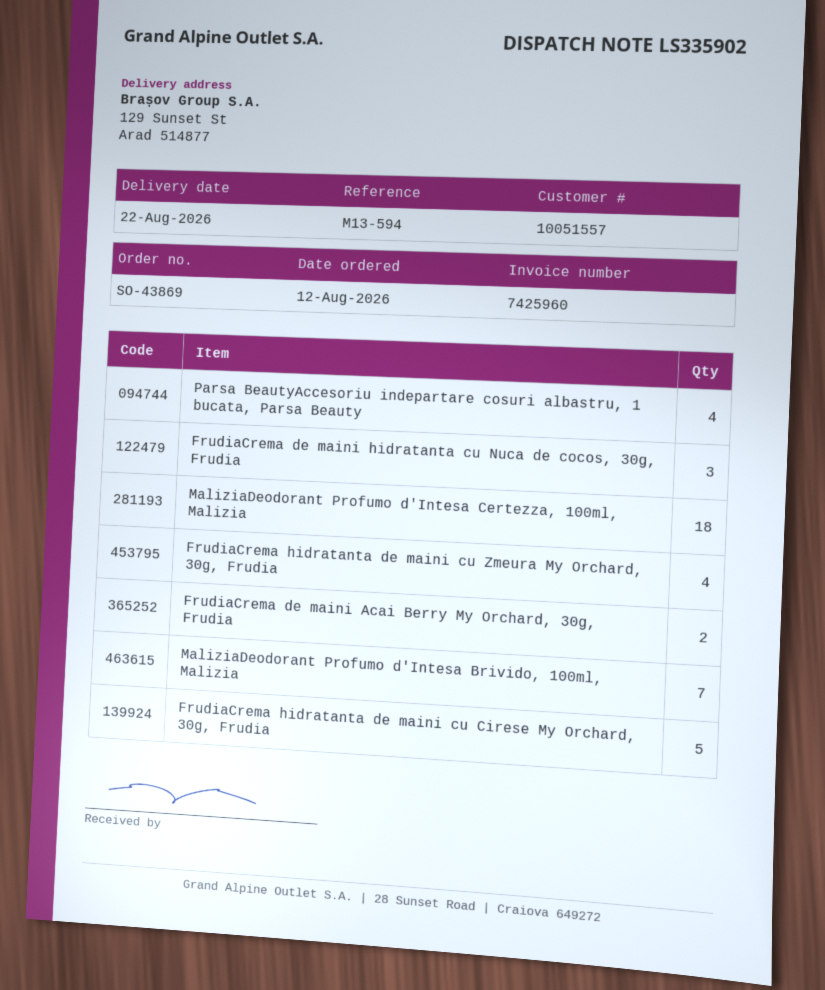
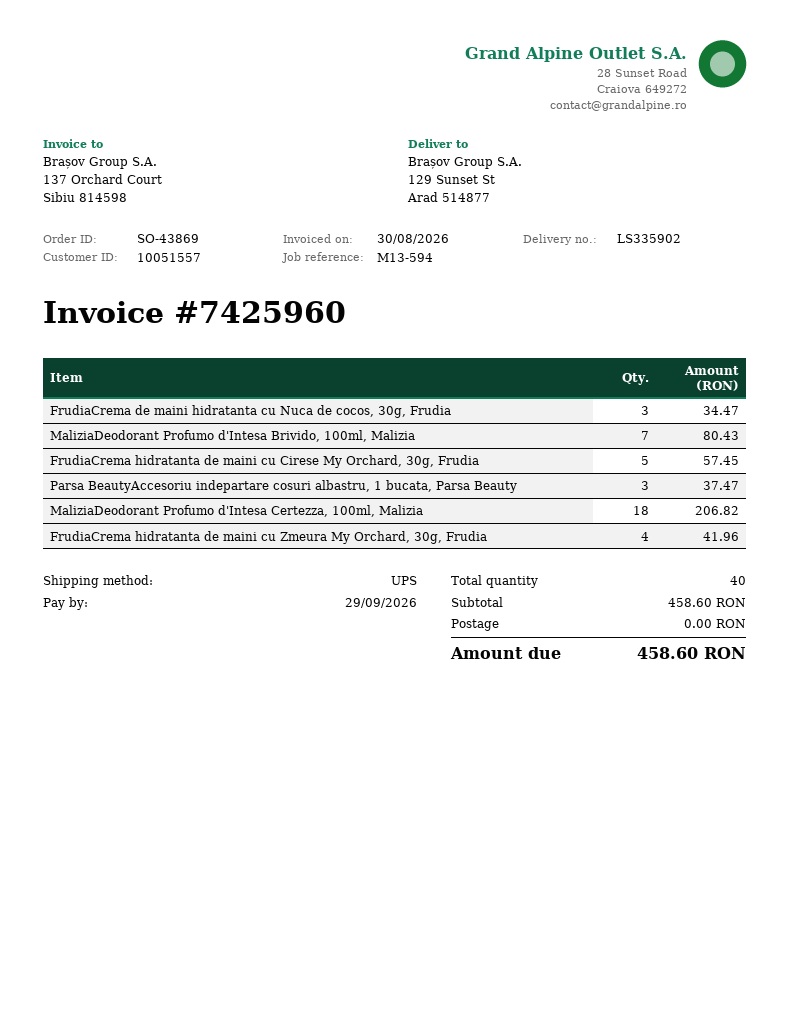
Parsa BeautyAccesoriu indepartare cosuri albastru, 1 bucata, Parsa Beauty: 4 -> 3
FrudiaCrema de maini Acai Berry My Orchard, 30g, Frudia: 2 -> none

